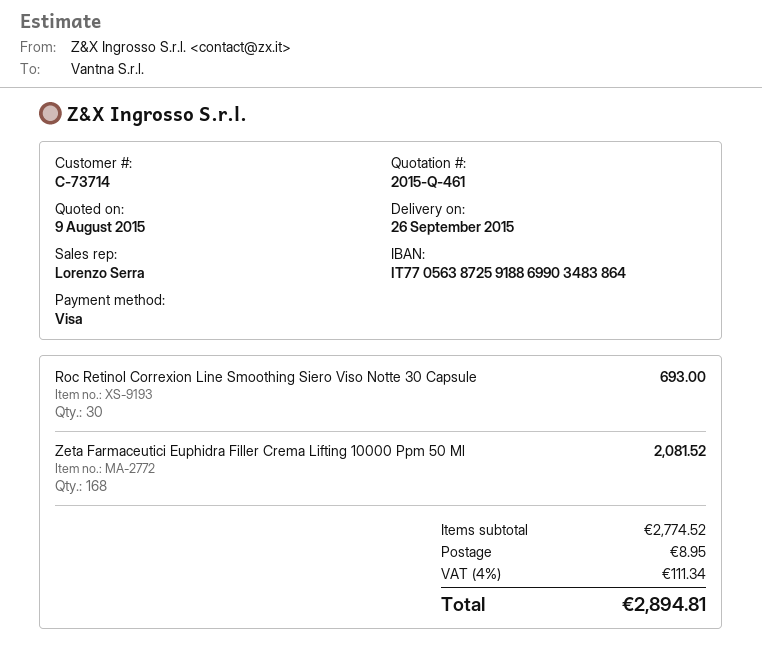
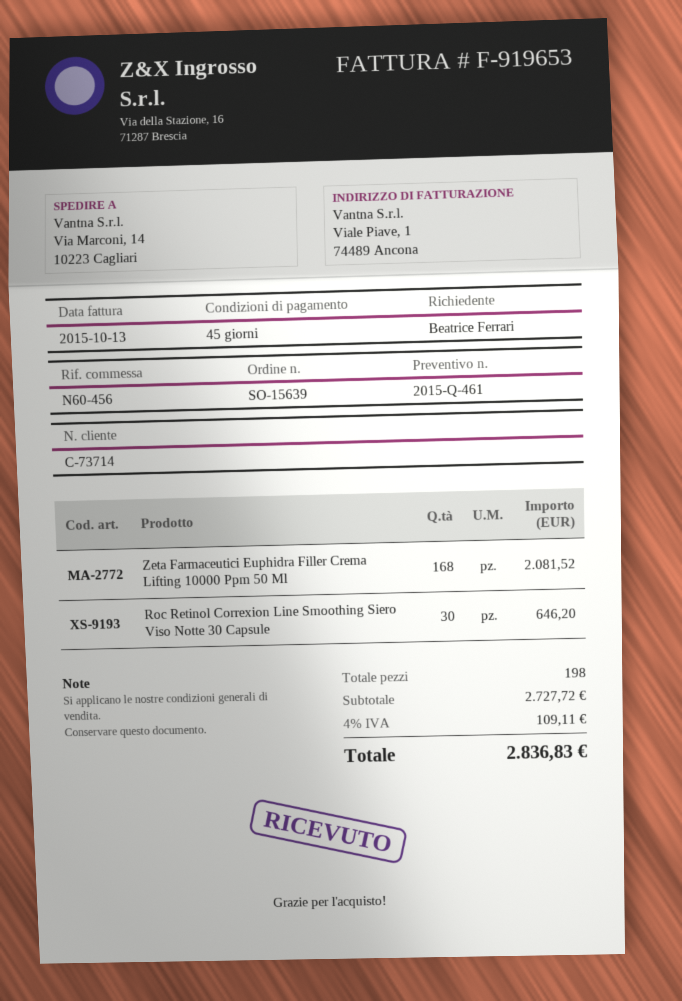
Roc Retinol Correxion Line Smoothing Siero Viso Notte 30 Capsule: 30 for 693.00 -> 30 for 646.20
subtotal: 2774.52 -> 2727.72
shipping: 8.95 -> none
tax: 4% = 111.34 -> 4% = 109.11
total: 2894.81 -> 2836.83

